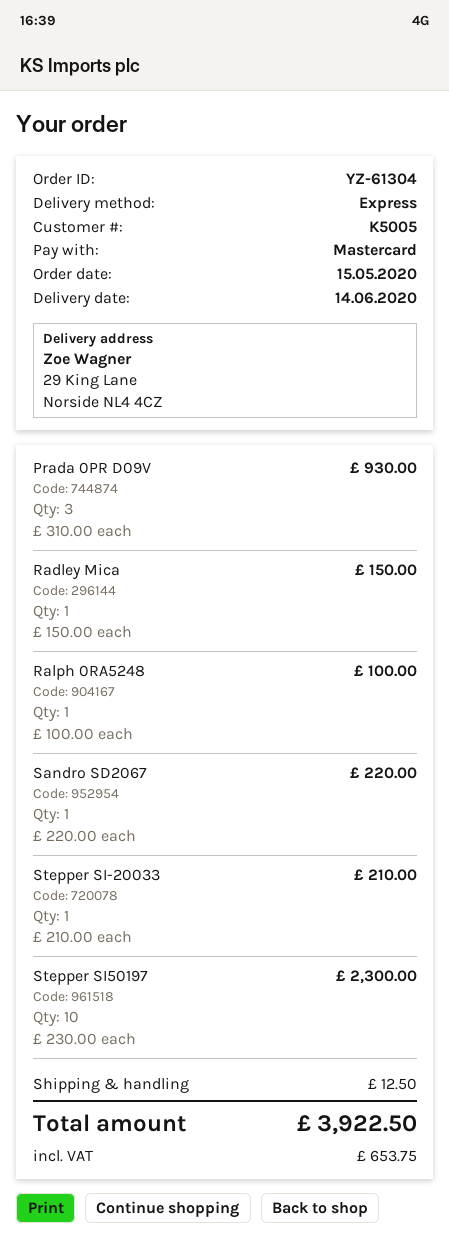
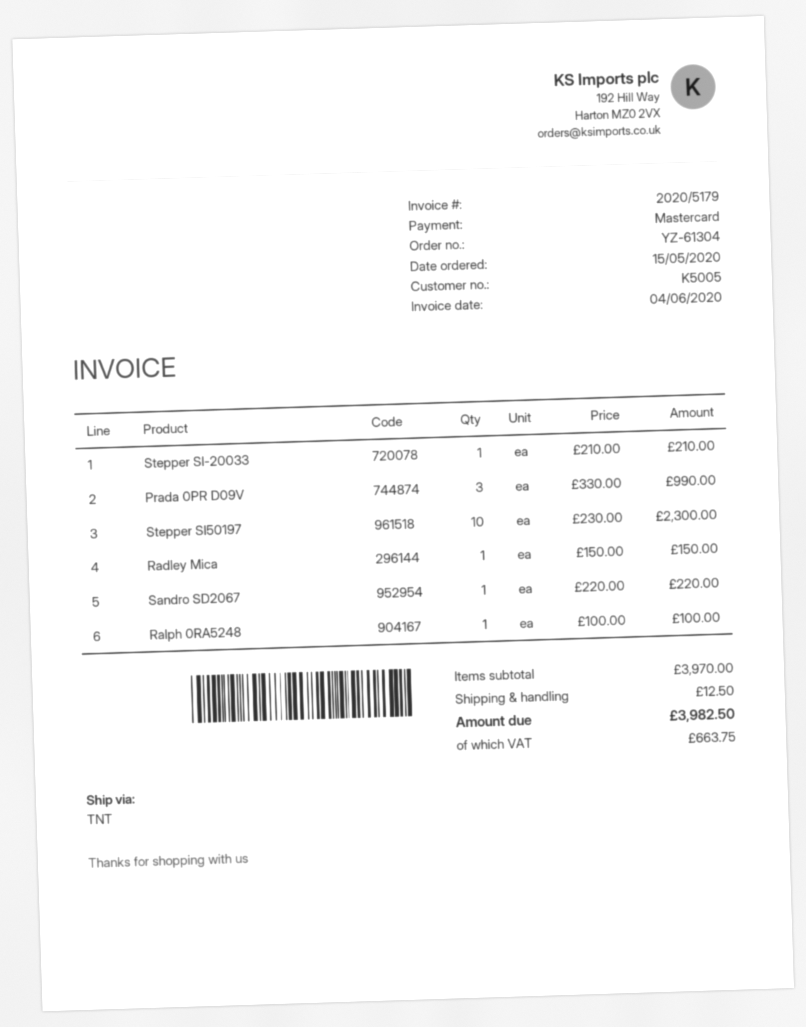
shipping method: express -> TNT
Prada 0PR D09V: 3 x 310.00 = 930.00 -> 3 x 330.00 = 990.00
tax: 653.75 -> 663.75
total: 3922.50 -> 3982.50

